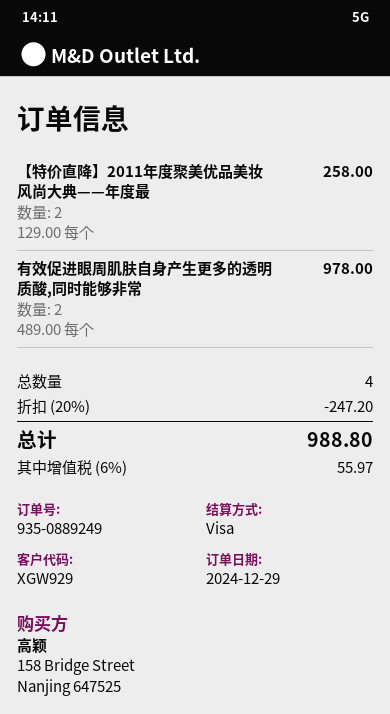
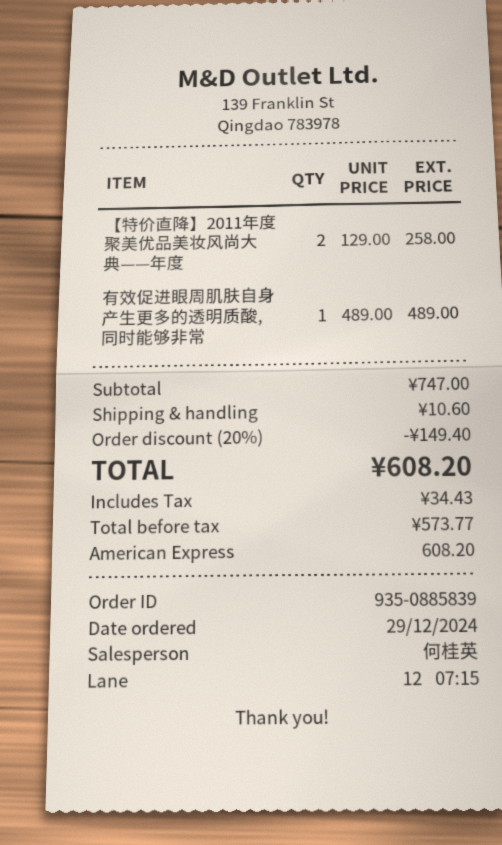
order number: 935-0889249 -> 935-0885839
payment method: Visa -> American Express
有效促进眼周肌肤自身产生更多的透明质酸,同时能够非常: 2 x 489.00 = 978.00 -> 1 x 489.00 = 489.00
discount: 20% = 247.20 -> 20% = 149.40
shipping: none -> 10.60
tax: 55.97 -> 34.43
total: 988.80 -> 608.20

